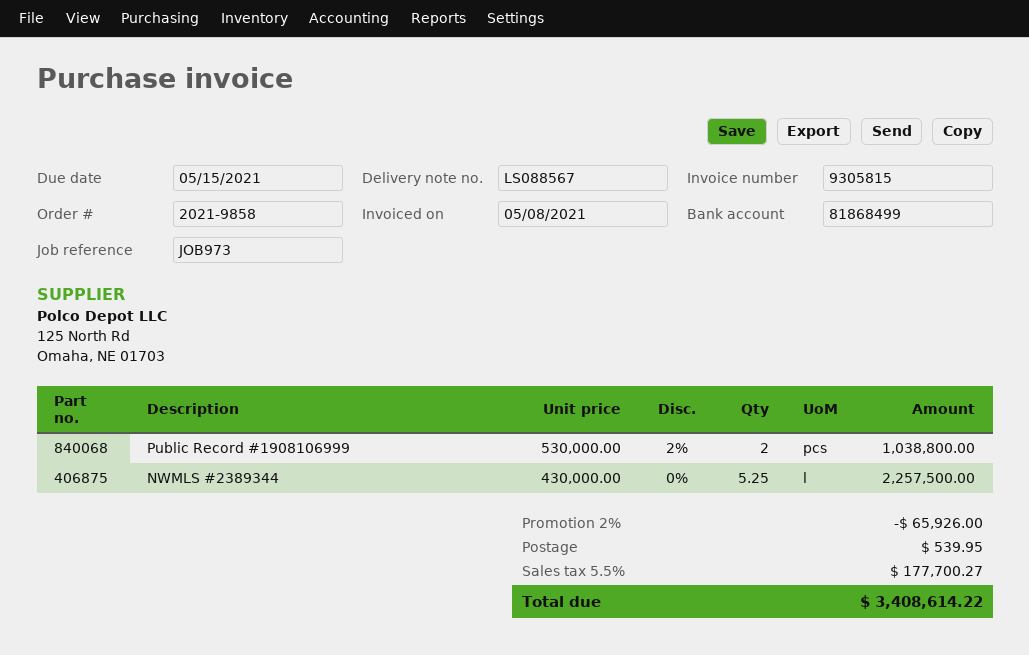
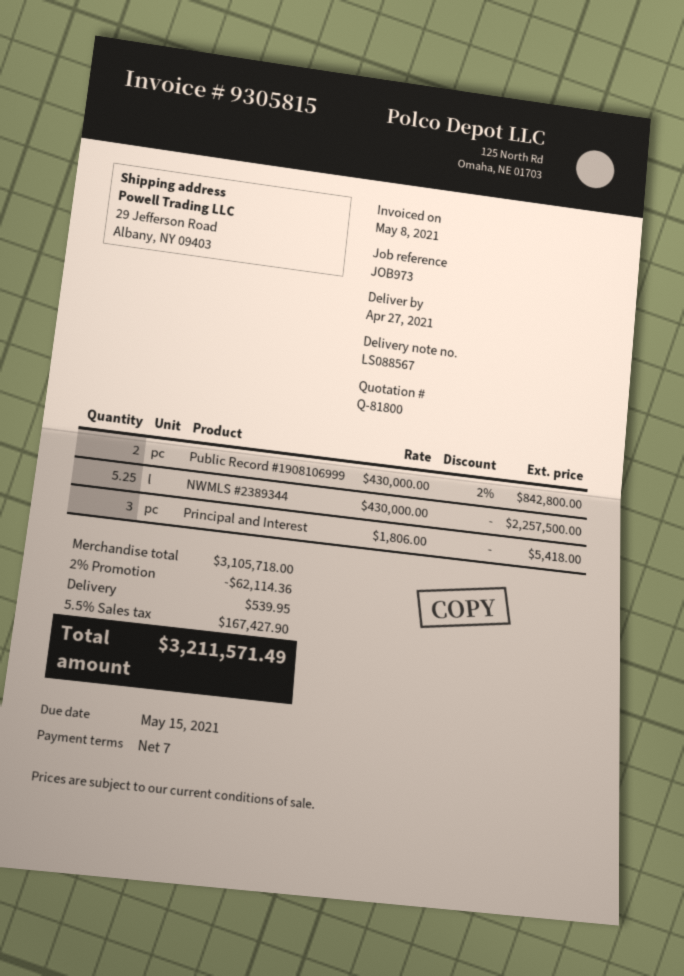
Public Record #1908106999: 2 x 530000.00 - 2% = 1038800.00 -> 2 x 430000.00 - 2% = 842800.00
Principal and Interest: none -> 3 x 1806.00 = 5418.00
discount: 2% = 65926.00 -> 2% = 62114.36
tax: 5.5% = 177700.27 -> 5.5% = 167427.90
total: 3408614.22 -> 3211571.49

